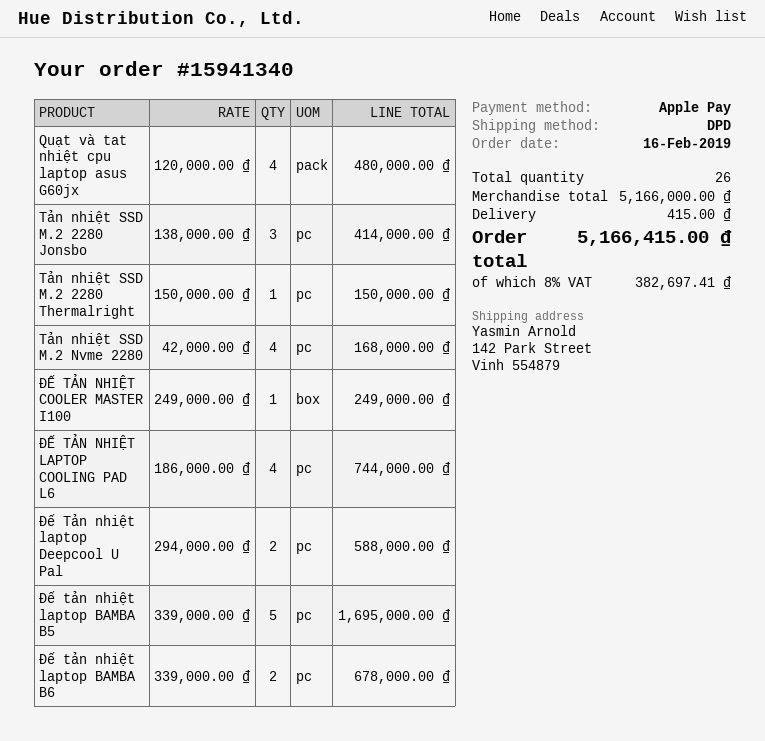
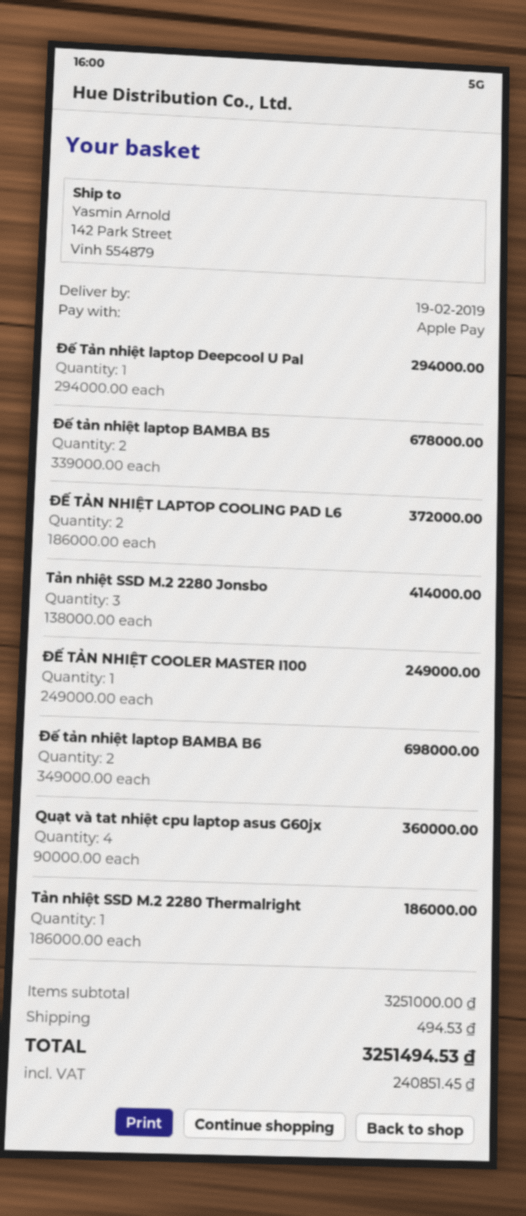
Quạt và tat nhiệt cpu laptop asus G60jx: 4 x 120000.00 = 480000.00 -> 4 x 90000.00 = 360000.00
Tản nhiệt SSD M.2 2280 Thermalright: 1 x 150000.00 = 150000.00 -> 1 x 186000.00 = 186000.00
Tản nhiệt SSD M.2 Nvme 2280: 4 x 42000.00 = 168000.00 -> none
ĐẾ TẢN NHIỆT LAPTOP COOLING PAD L6: 4 x 186000.00 = 744000.00 -> 2 x 186000.00 = 372000.00
Đế Tản nhiệt laptop Deepcool U Pal: 2 x 294000.00 = 588000.00 -> 1 x 294000.00 = 294000.00
Đế tản nhiệt laptop BAMBA B5: 5 x 339000.00 = 1695000.00 -> 2 x 339000.00 = 678000.00
Đế tản nhiệt laptop BAMBA B6: 2 x 339000.00 = 678000.00 -> 2 x 349000.00 = 698000.00
subtotal: 5166000.00 -> 3251000.00
shipping: 415.00 -> 494.53
tax: 382697.41 -> 240851.45
total: 5166415.00 -> 3251494.53

